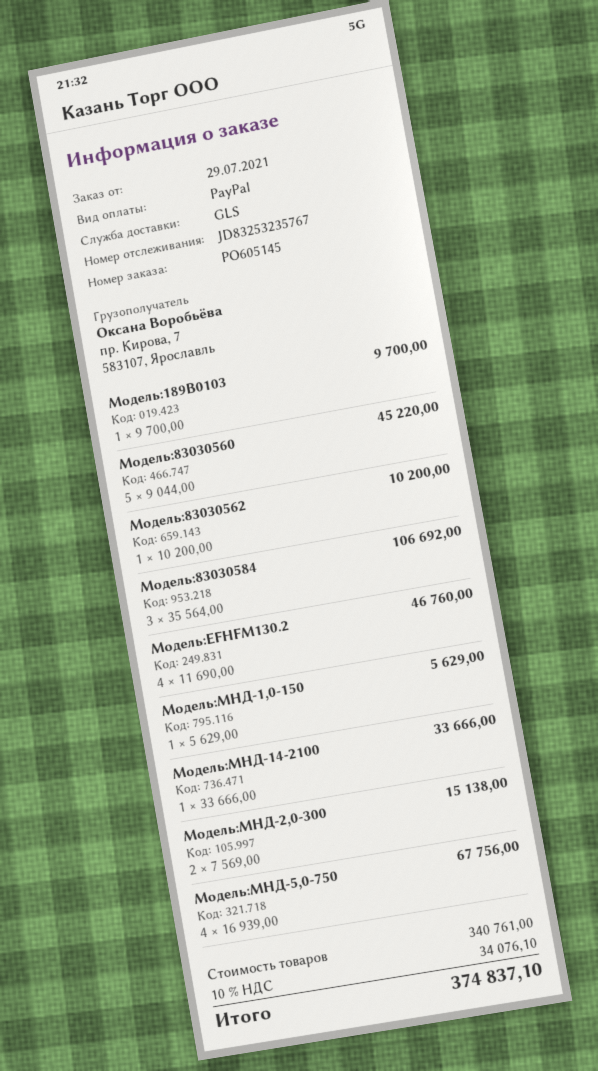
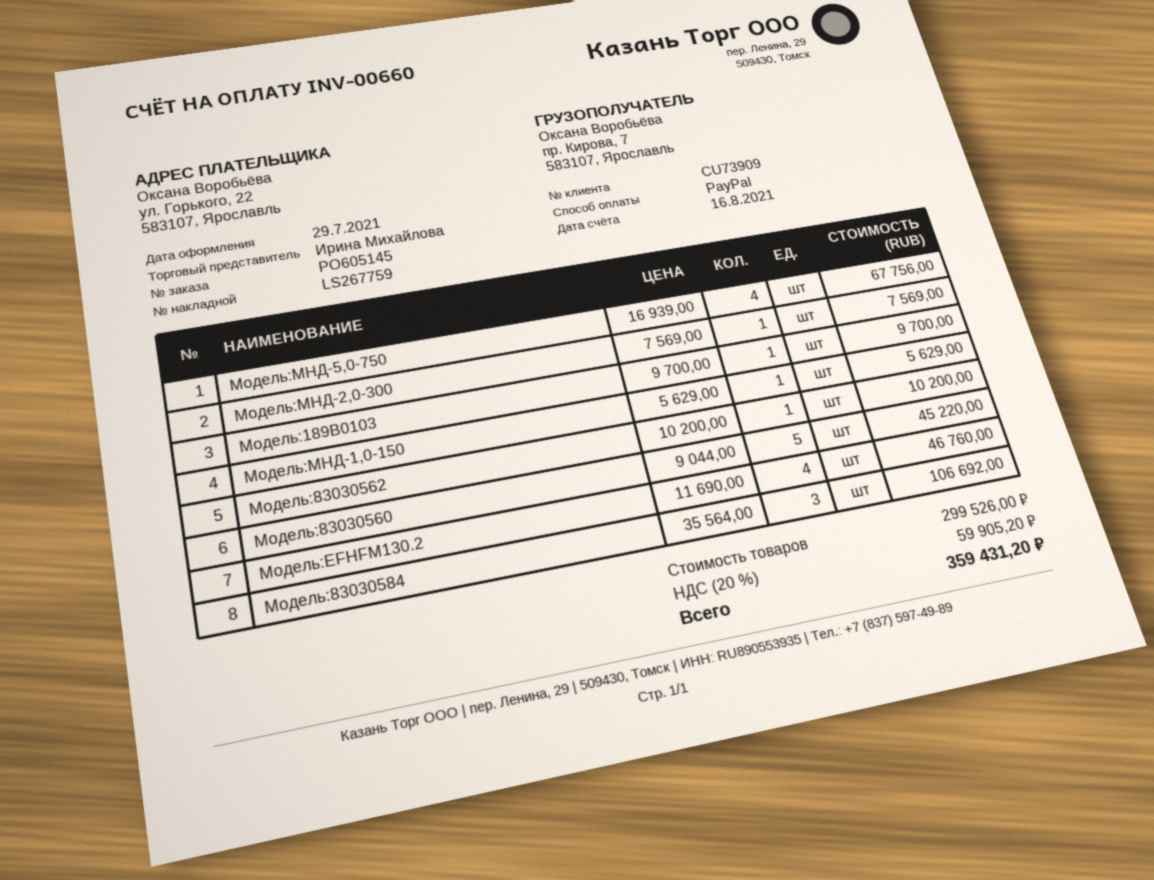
Модель:МНД-14-2100: 1 x 33666.00 = 33666.00 -> none
Модель:МНД-2,0-300: 2 x 7569.00 = 15138.00 -> 1 x 7569.00 = 7569.00
subtotal: 340761.00 -> 299526.00
tax: 10% = 34076.10 -> 20% = 59905.20
total: 374837.10 -> 359431.20

